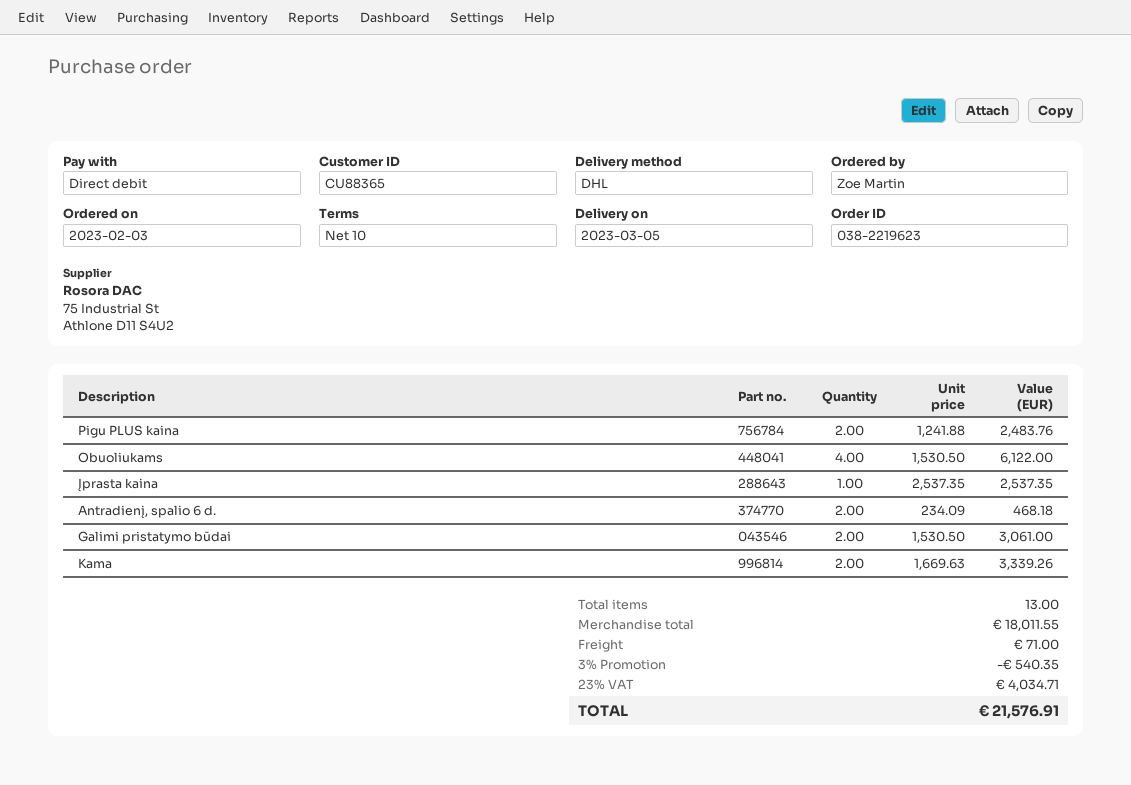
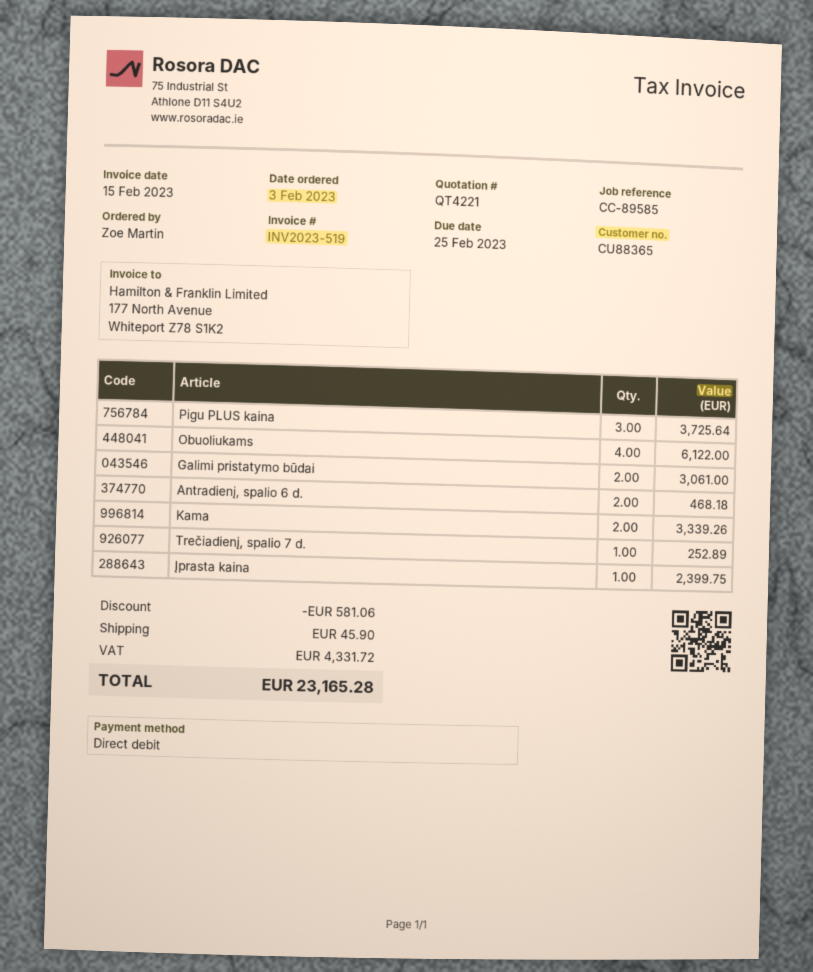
Pigu PLUS kaina: 2 for 2483.76 -> 3 for 3725.64
Įprasta kaina: 1 for 2537.35 -> 1 for 2399.75
Trečiadienį, spalio 7 d.: none -> 1 for 252.89
discount: 540.35 -> 581.06
shipping: 71.00 -> 45.90
tax: 4034.71 -> 4331.72
total: 21576.91 -> 23165.28

